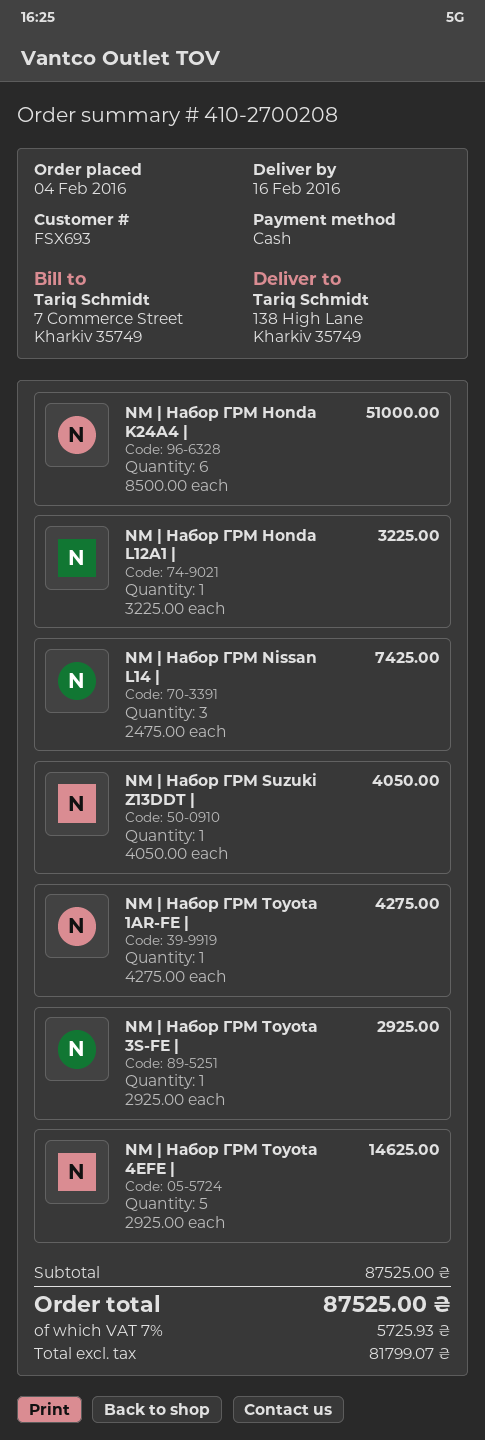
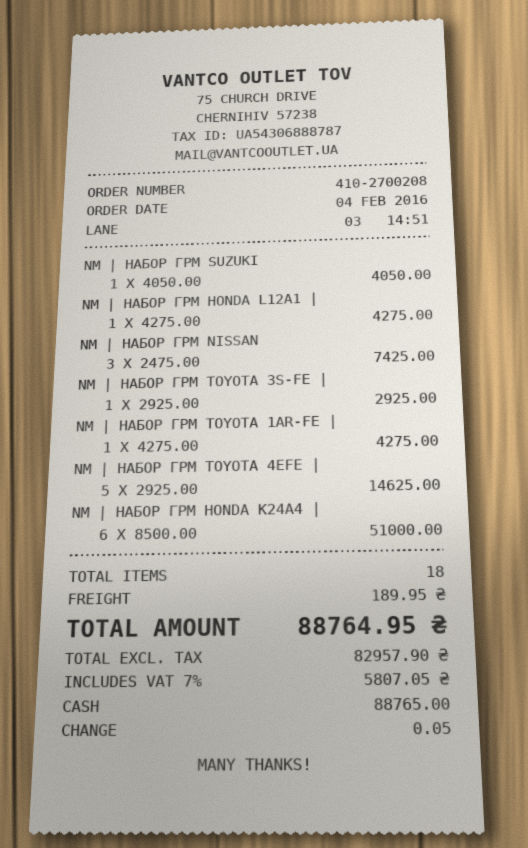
NM | Набор ГРМ Honda L12A1 |: 1 x 3225.00 = 3225.00 -> 1 x 4275.00 = 4275.00
shipping: none -> 189.95
net: 81799.07 -> 82957.90
tax: 7% = 5725.93 -> 7% = 5807.05
total: 87525.00 -> 88764.95

